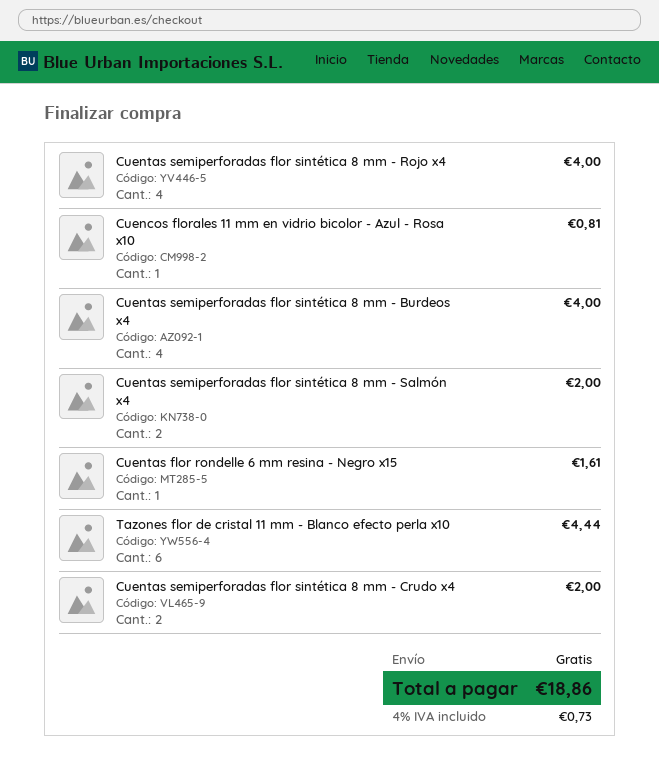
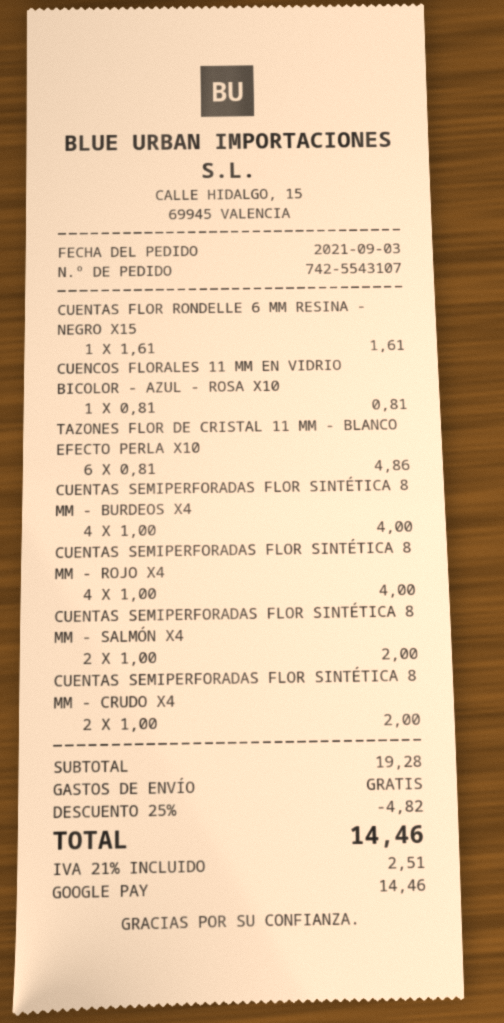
Tazones flor de cristal 11 mm - Blanco efecto perla x10: 6 for 4.44 -> 6 for 4.86
discount: none -> 25% = 4.82
tax: 4% = 0.73 -> 21% = 2.51
total: 18.86 -> 14.46

